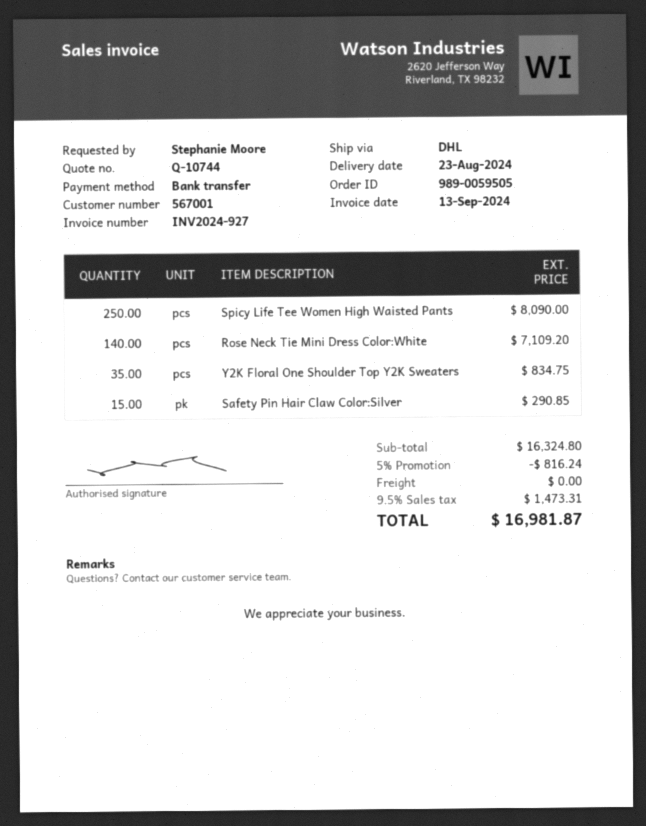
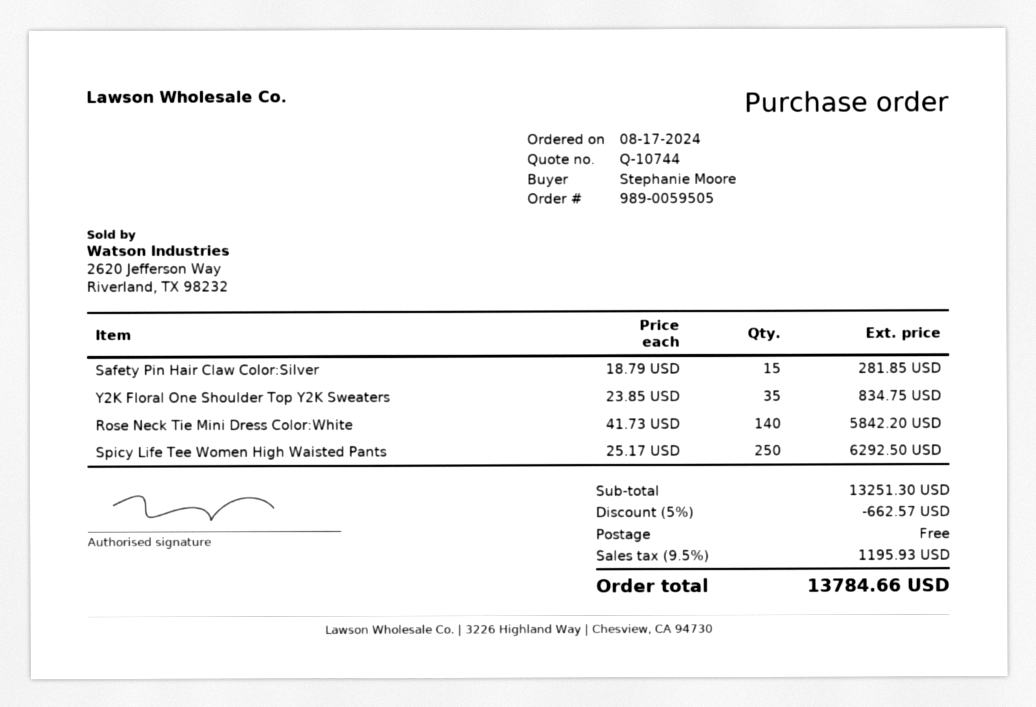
Spicy Life Tee Women High Waisted Pants: 250 for 8090.00 -> 250 for 6292.50
Rose Neck Tie Mini Dress Color:White: 140 for 7109.20 -> 140 for 5842.20
Safety Pin Hair Claw Color:Silver: 15 for 290.85 -> 15 for 281.85
subtotal: 16324.80 -> 13251.30
discount: 5% = 816.24 -> 5% = 662.57
tax: 9.5% = 1473.31 -> 9.5% = 1195.93
total: 16981.87 -> 13784.66

